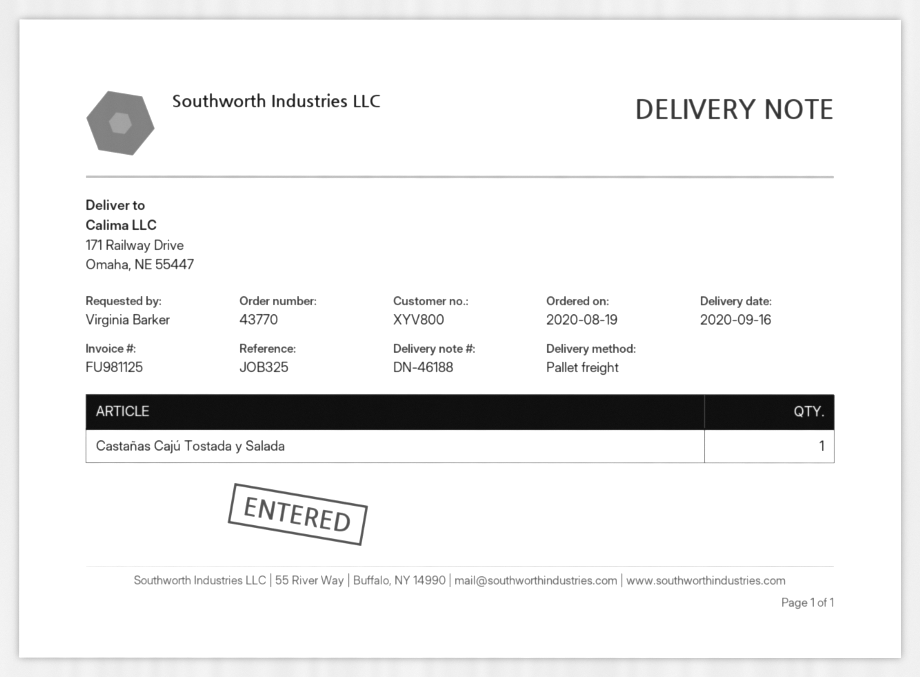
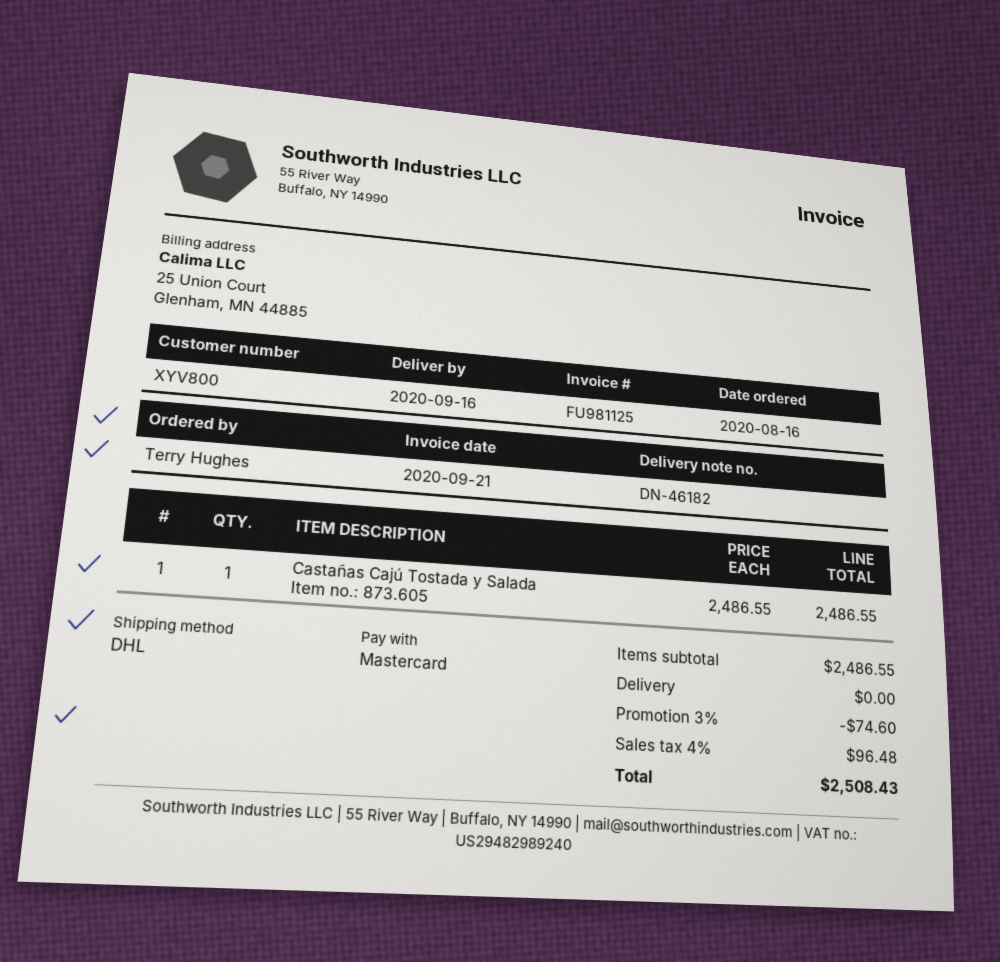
order date: 2020-08-19 -> 2020-08-16
delivery note number: DN-46188 -> DN-46182
ordered by: Virginia Barker -> Terry Hughes
shipping method: pallet freight -> DHL

